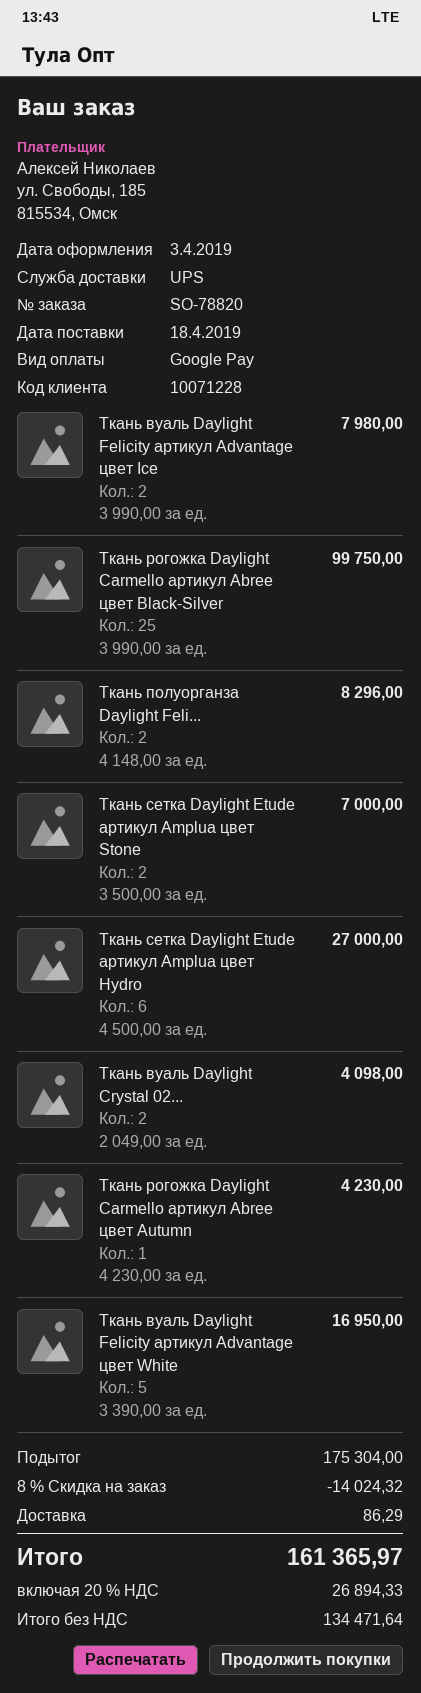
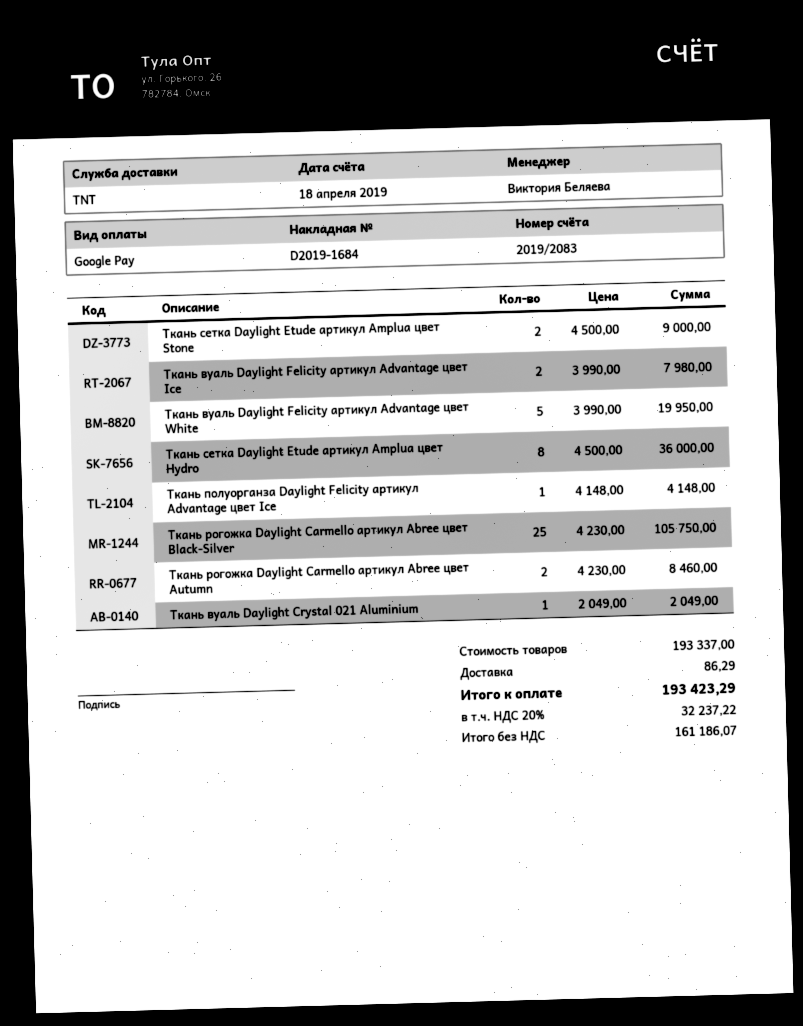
shipping method: UPS -> TNT
Ткань рогожка Daylight Carmello артикул Abree цвет Black-Silver: 25 x 3990.00 = 99750.00 -> 25 x 4230.00 = 105750.00
Ткань полуорганза Daylight Feli...: 2 x 4148.00 = 8296.00 -> 1 x 4148.00 = 4148.00
Ткань сетка Daylight Etude артикул Amplua цвет Stone: 2 x 3500.00 = 7000.00 -> 2 x 4500.00 = 9000.00
Ткань сетка Daylight Etude артикул Amplua цвет Hydro: 6 x 4500.00 = 27000.00 -> 8 x 4500.00 = 36000.00
Ткань вуаль Daylight Crystal 02...: 2 x 2049.00 = 4098.00 -> 1 x 2049.00 = 2049.00
Ткань рогожка Daylight Carmello артикул Abree цвет Autumn: 1 x 4230.00 = 4230.00 -> 2 x 4230.00 = 8460.00
Ткань вуаль Daylight Felicity артикул Advantage цвет White: 5 x 3390.00 = 16950.00 -> 5 x 3990.00 = 19950.00
subtotal: 175304.00 -> 193337.00
discount: 8% = 14024.32 -> none
net: 134471.64 -> 161186.07
tax: 20% = 26894.33 -> 20% = 32237.22
total: 161365.97 -> 193423.29

